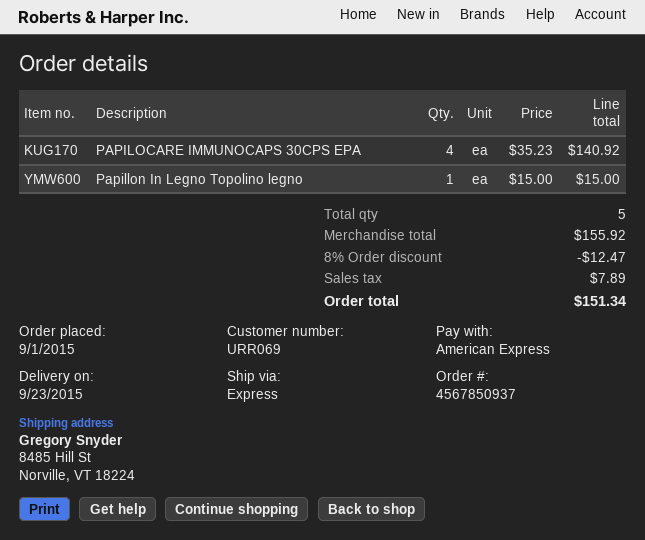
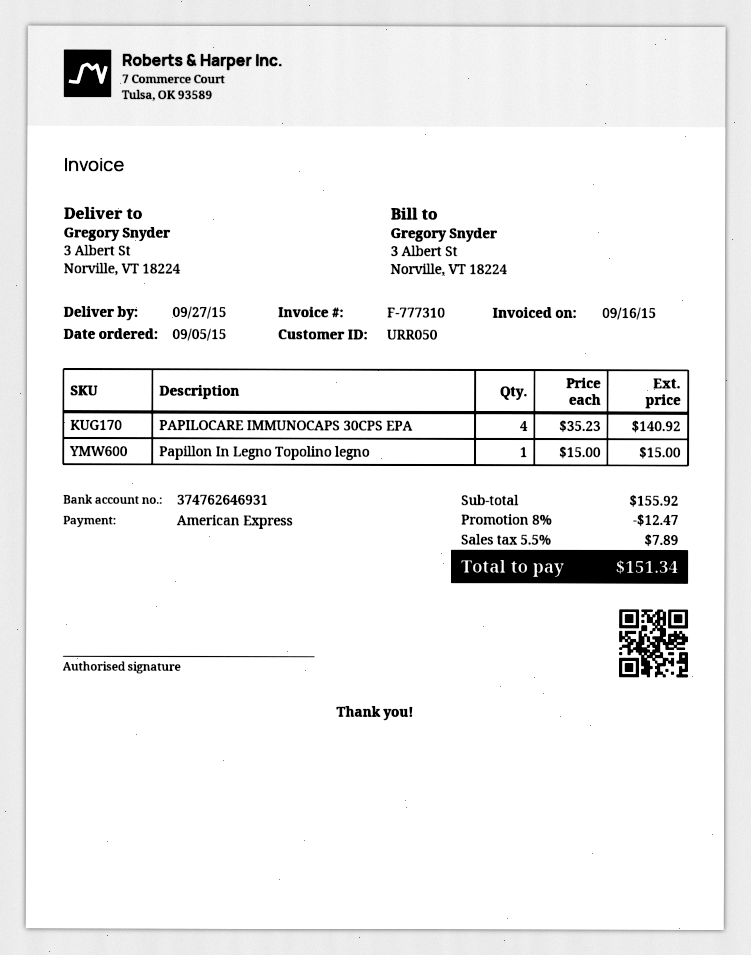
order date: 2015-09-01 -> 2015-09-05
delivery date: 2015-09-23 -> 2015-09-27
customer number: URR069 -> URR050
ship to: 8485 Hill St, Norville, VT 18224 -> 3 Albert St, Norville, VT 18224

